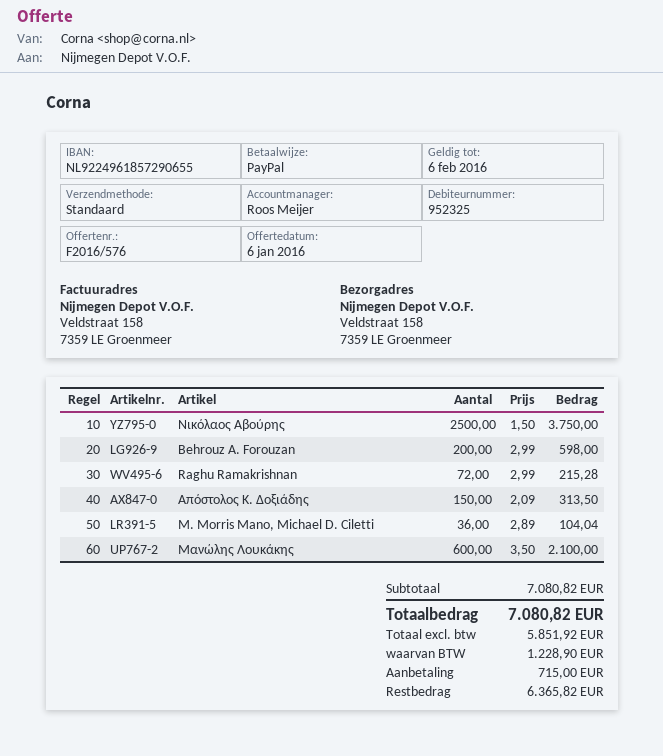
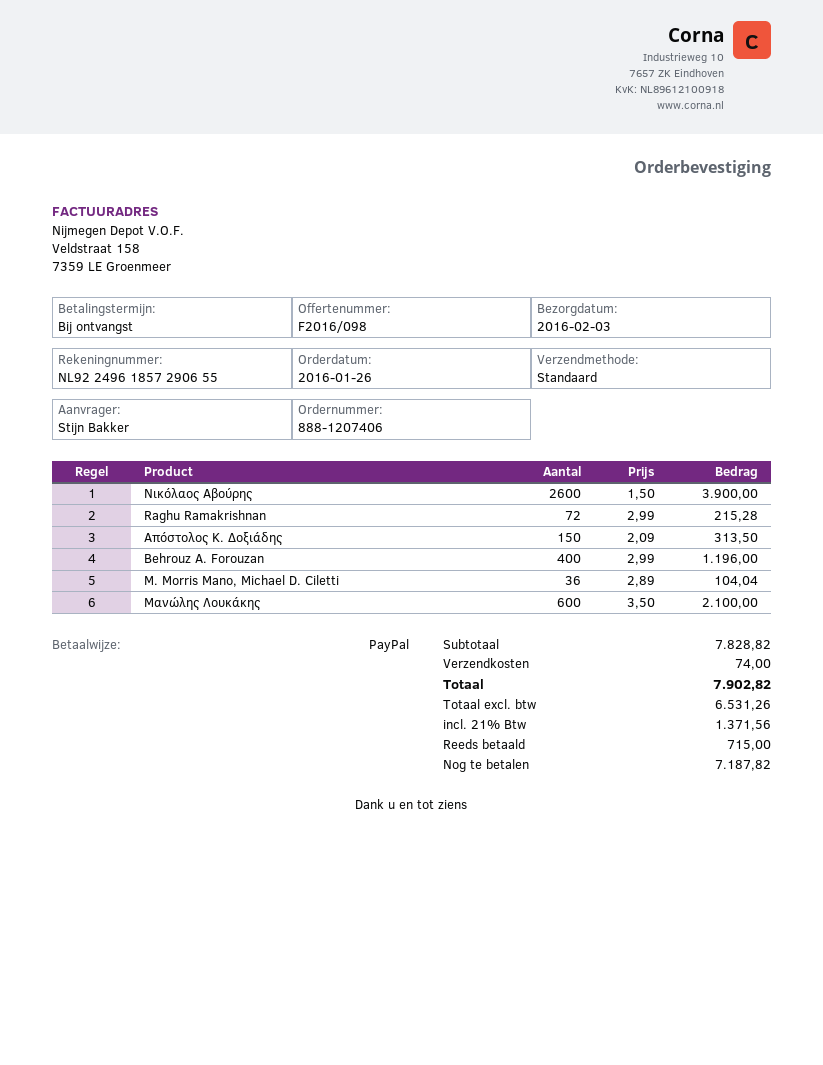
quote number: F2016/576 -> F2016/098
Νικόλαος Αβούρης: 2500 x 1.50 = 3750.00 -> 2600 x 1.50 = 3900.00
Behrouz A. Forouzan: 200 x 2.99 = 598.00 -> 400 x 2.99 = 1196.00
subtotal: 7080.82 -> 7828.82
shipping: none -> 74.00
net: 5851.92 -> 6531.26
tax: 1228.90 -> 1371.56
total: 7080.82 -> 7902.82
balance: 6365.82 -> 7187.82

